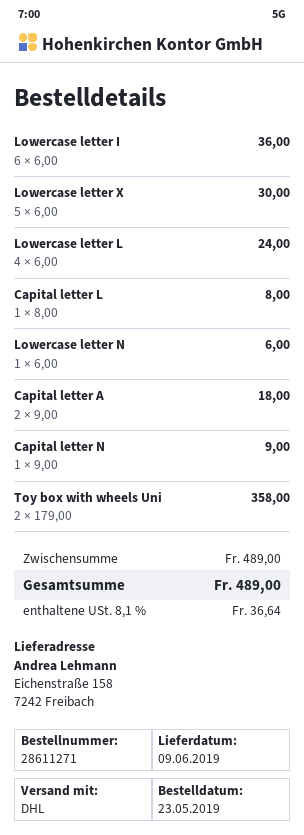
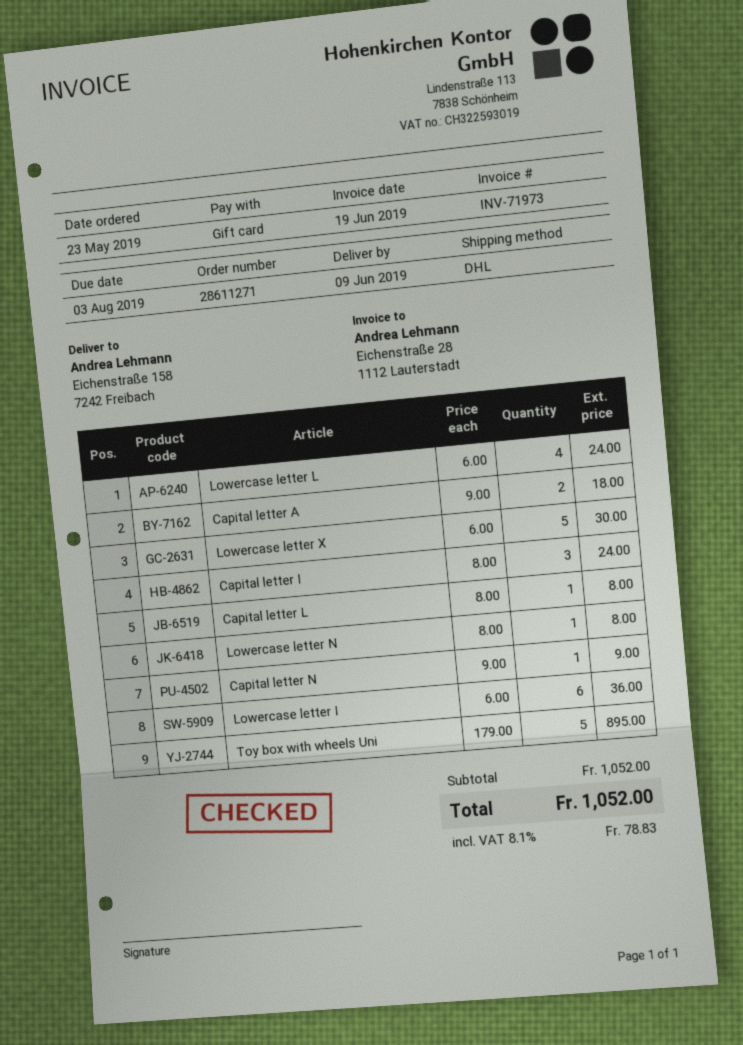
Lowercase letter N: 1 x 6.00 = 6.00 -> 1 x 8.00 = 8.00
Toy box with wheels Uni: 2 x 179.00 = 358.00 -> 5 x 179.00 = 895.00
Capital letter I: none -> 3 x 8.00 = 24.00
subtotal: 489.00 -> 1052.00
tax: 8.1% = 36.64 -> 8.1% = 78.83
total: 489.00 -> 1052.00

